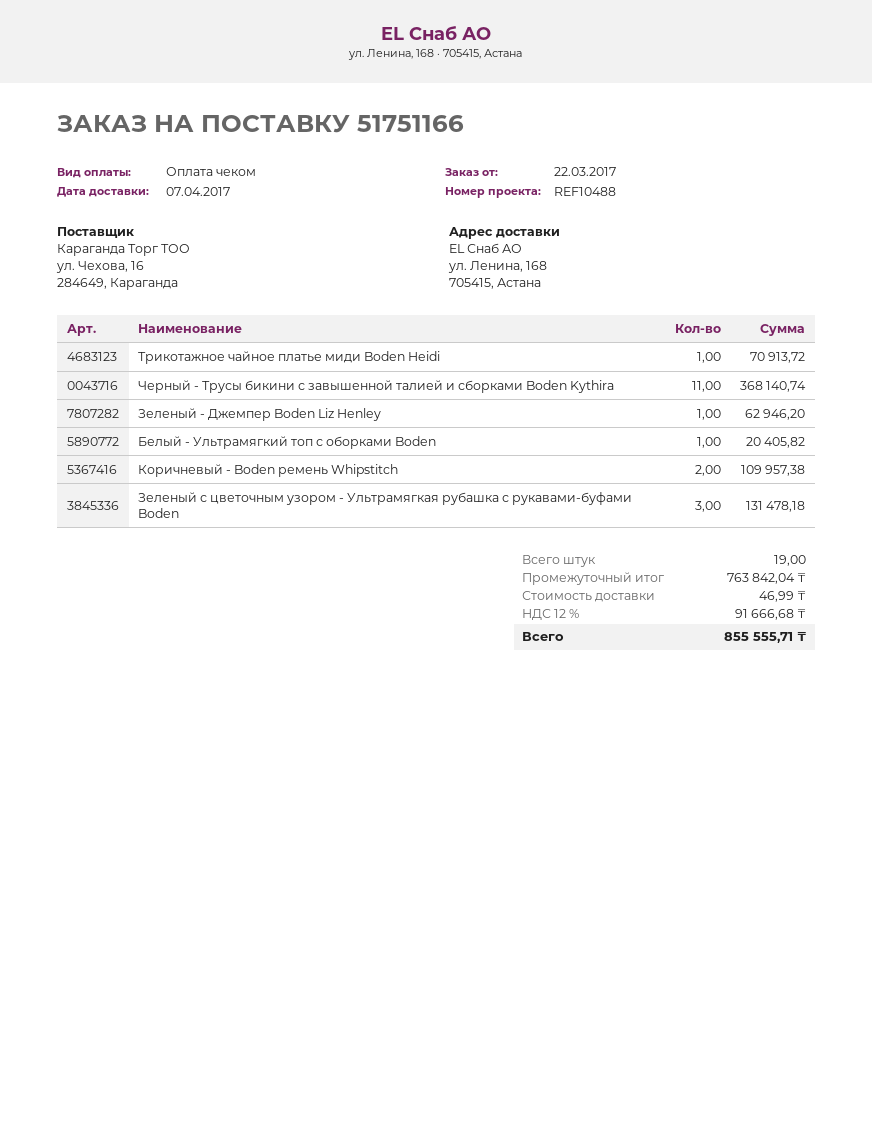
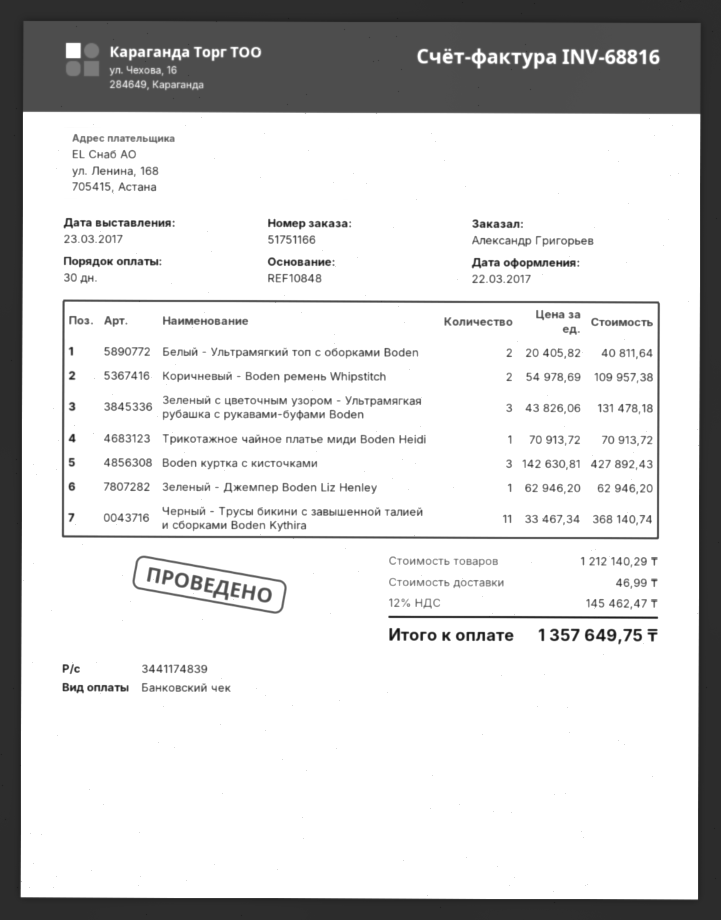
reference: REF10488 -> REF10848
Белый - Ультрамягкий топ с оборками Boden: 1 for 20405.82 -> 2 for 40811.64
Boden куртка с кисточками: none -> 3 for 427892.43
subtotal: 763842.04 -> 1212140.29
tax: 12% = 91666.68 -> 12% = 145462.47
total: 855555.71 -> 1357649.75

